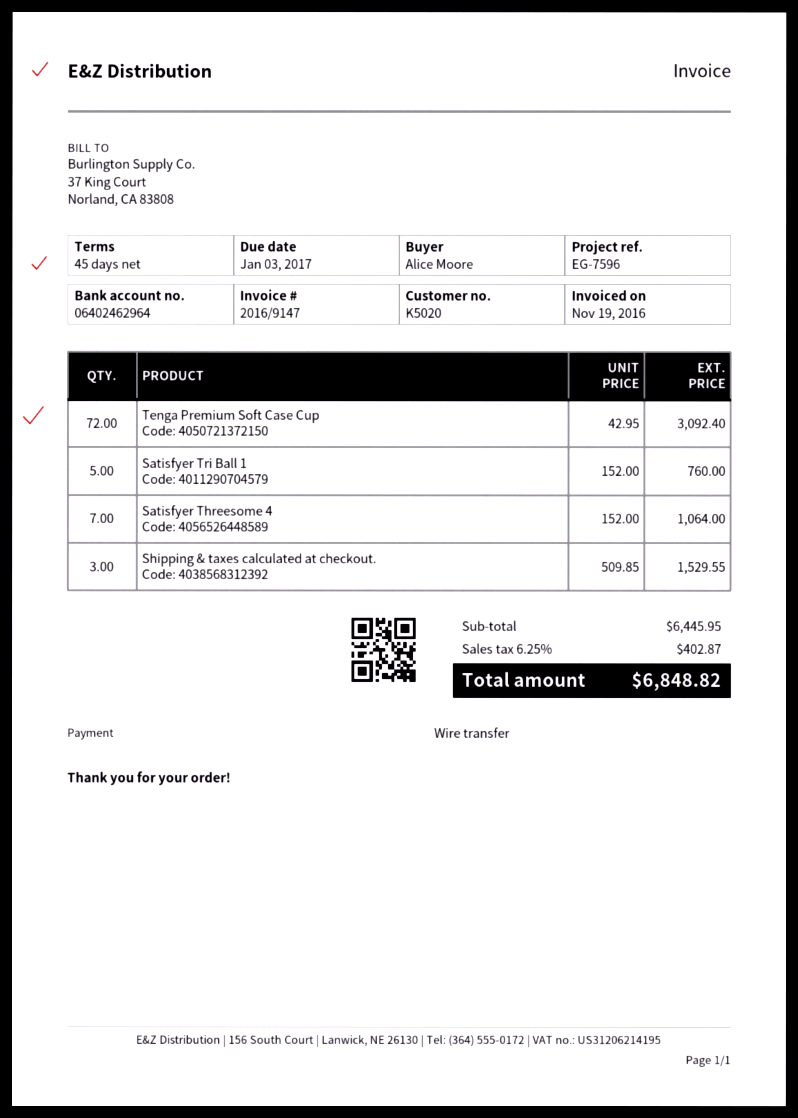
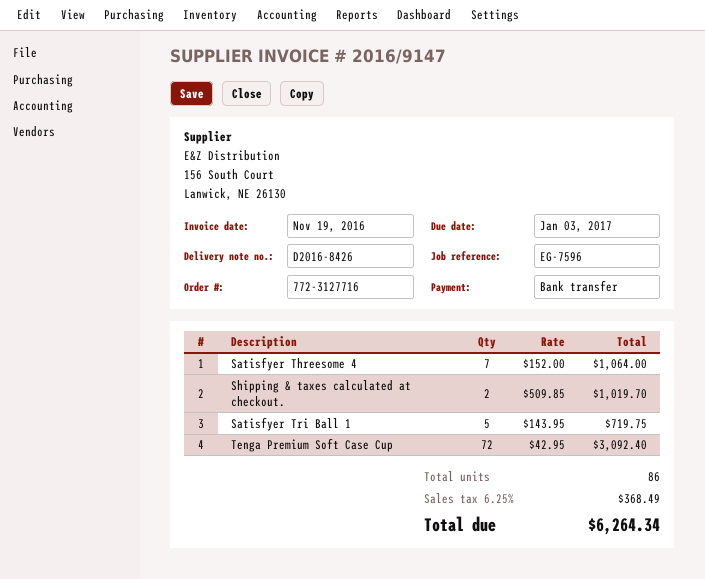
Satisfyer Tri Ball 1: 5 x 152.00 = 760.00 -> 5 x 143.95 = 719.75
Shipping & taxes calculated at checkout.: 3 x 509.85 = 1529.55 -> 2 x 509.85 = 1019.70
tax: 6.25% = 402.87 -> 6.25% = 368.49
total: 6848.82 -> 6264.34

